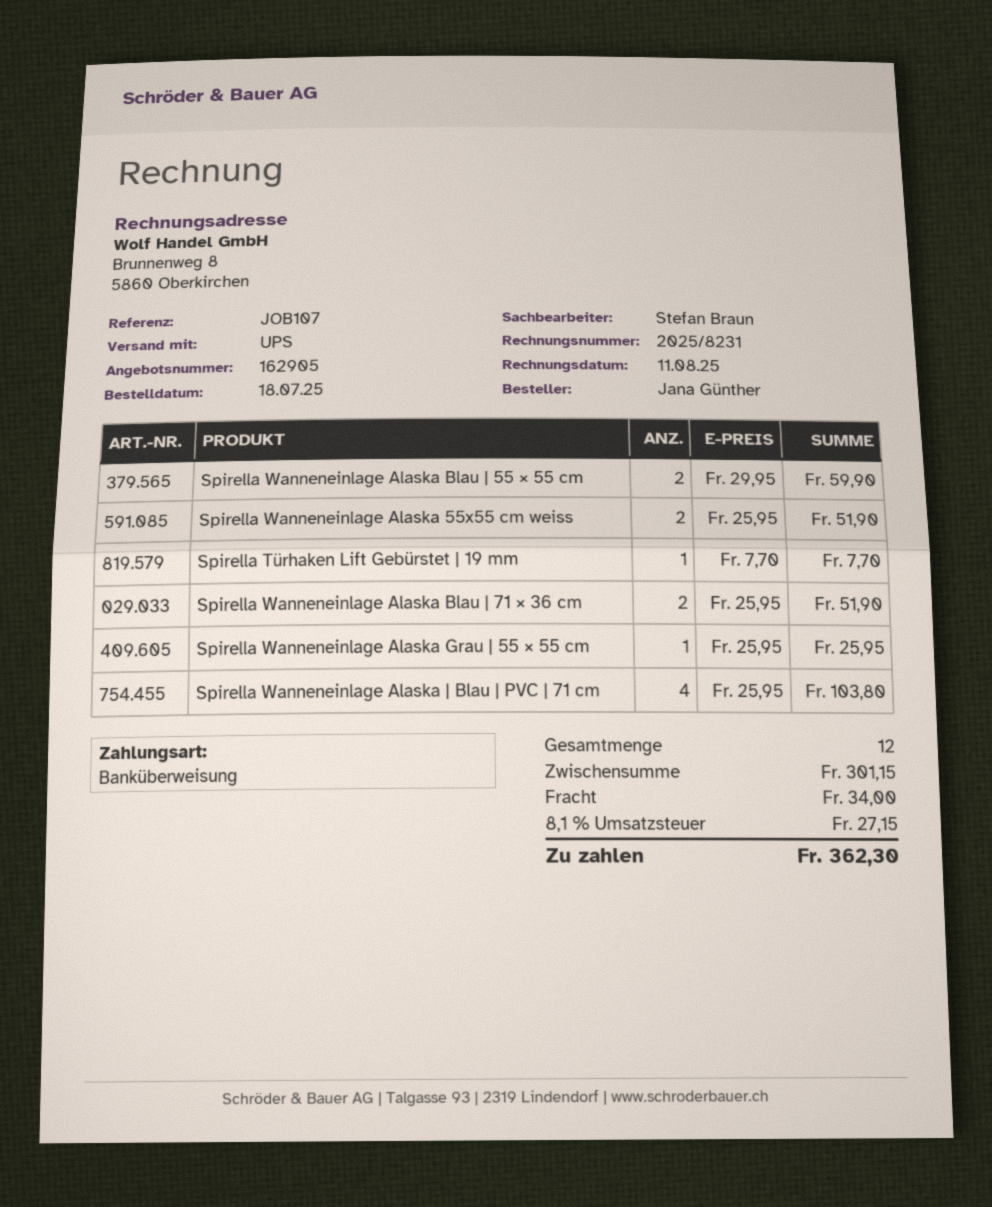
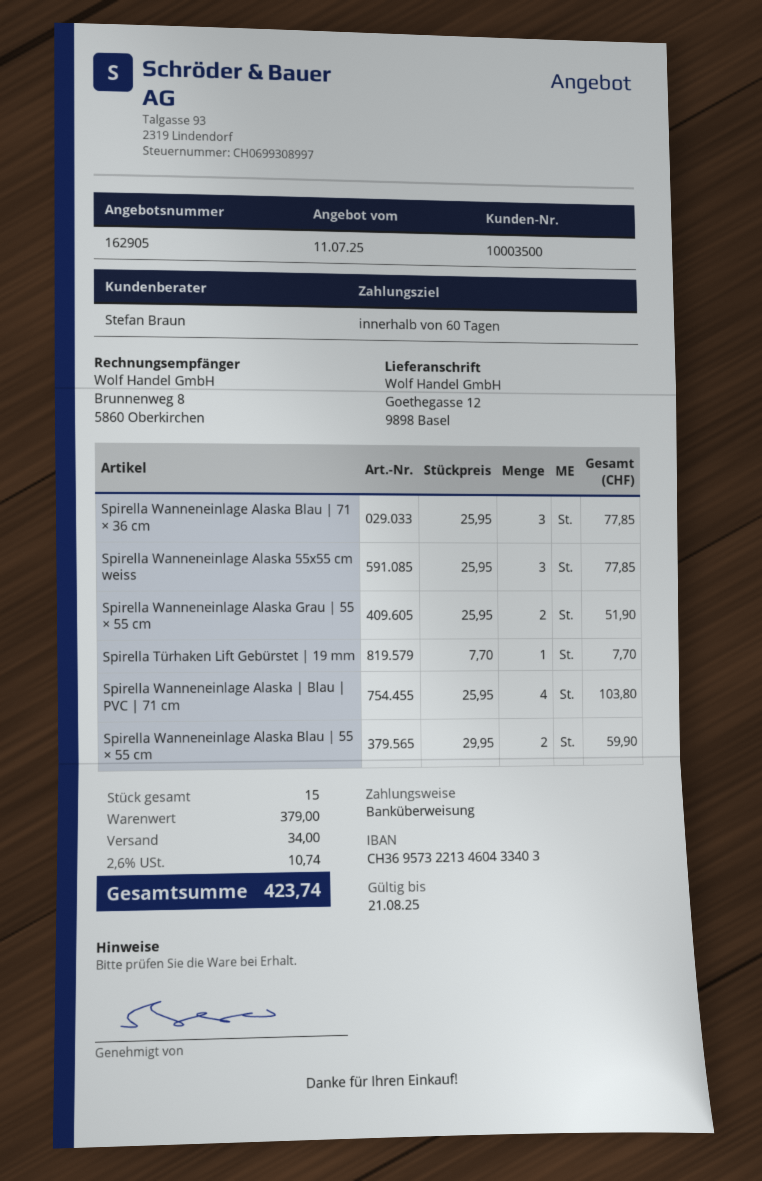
Spirella Wanneneinlage Alaska 55x55 cm weiss: 2 x 25.95 = 51.90 -> 3 x 25.95 = 77.85
Spirella Wanneneinlage Alaska Blau | 71 × 36 cm: 2 x 25.95 = 51.90 -> 3 x 25.95 = 77.85
Spirella Wanneneinlage Alaska Grau | 55 × 55 cm: 1 x 25.95 = 25.95 -> 2 x 25.95 = 51.90
total quantity: 12 -> 15
subtotal: 301.15 -> 379.00
tax: 8.1% = 27.15 -> 2.6% = 10.74
total: 362.30 -> 423.74

